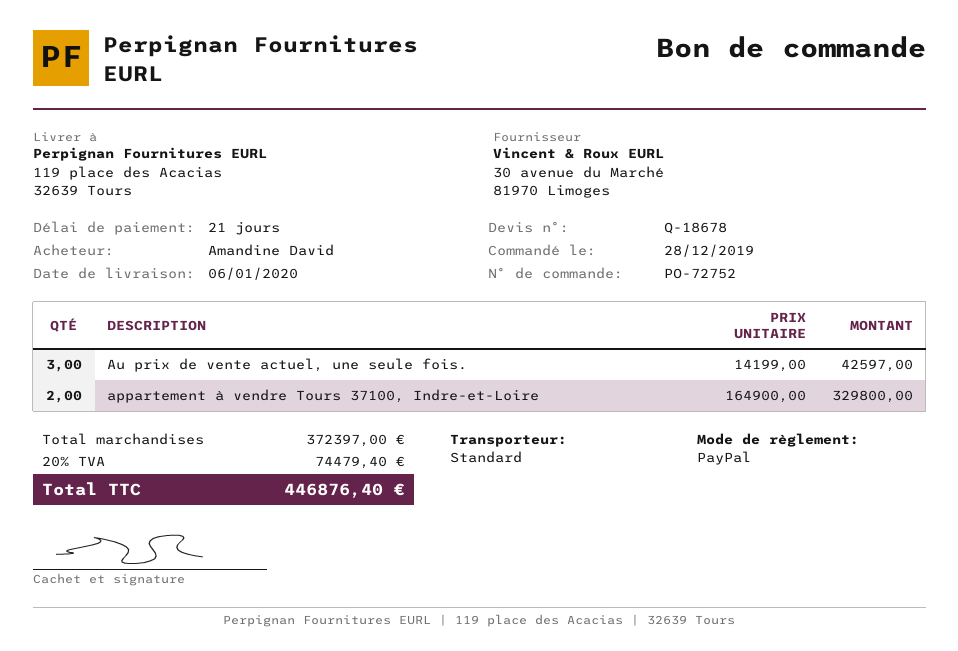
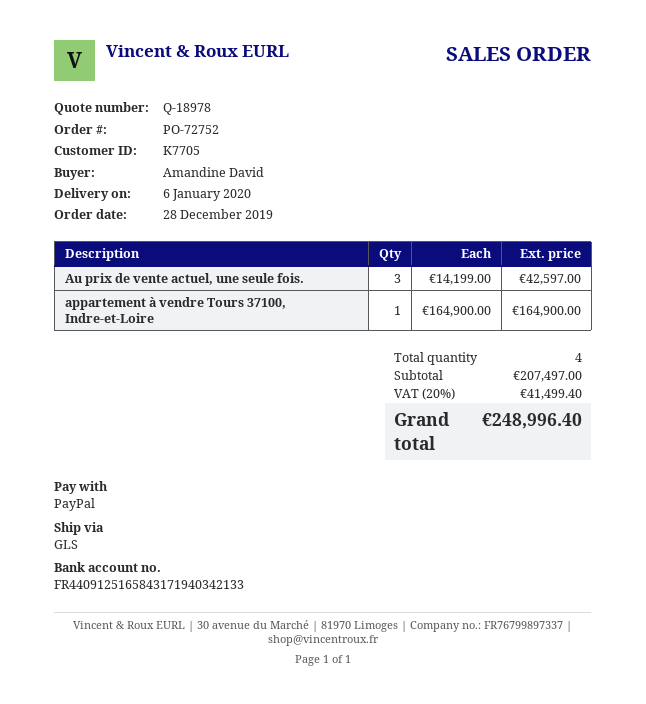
quote number: Q-18678 -> Q-18978
shipping method: standard -> GLS
appartement à vendre Tours 37100, Indre-et-Loire: 2 x 164900.00 = 329800.00 -> 1 x 164900.00 = 164900.00
subtotal: 372397.00 -> 207497.00
tax: 20% = 74479.40 -> 20% = 41499.40
total: 446876.40 -> 248996.40

